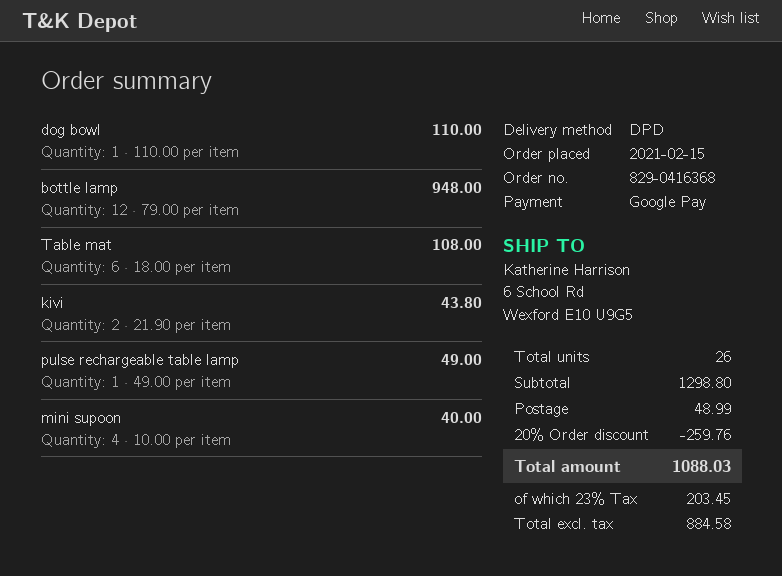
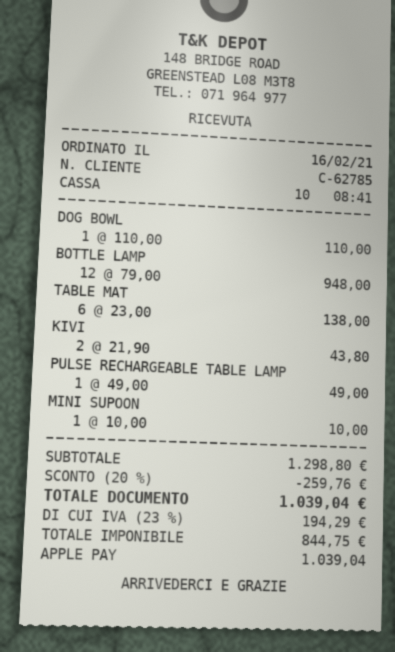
order date: 2021-02-15 -> 2021-02-16
payment method: Google Pay -> Apple Pay
Table mat: 6 x 18.00 = 108.00 -> 6 x 23.00 = 138.00
mini supoon: 4 x 10.00 = 40.00 -> 1 x 10.00 = 10.00
shipping: 48.99 -> none
net: 884.58 -> 844.75
tax: 23% = 203.45 -> 23% = 194.29
total: 1088.03 -> 1039.04

